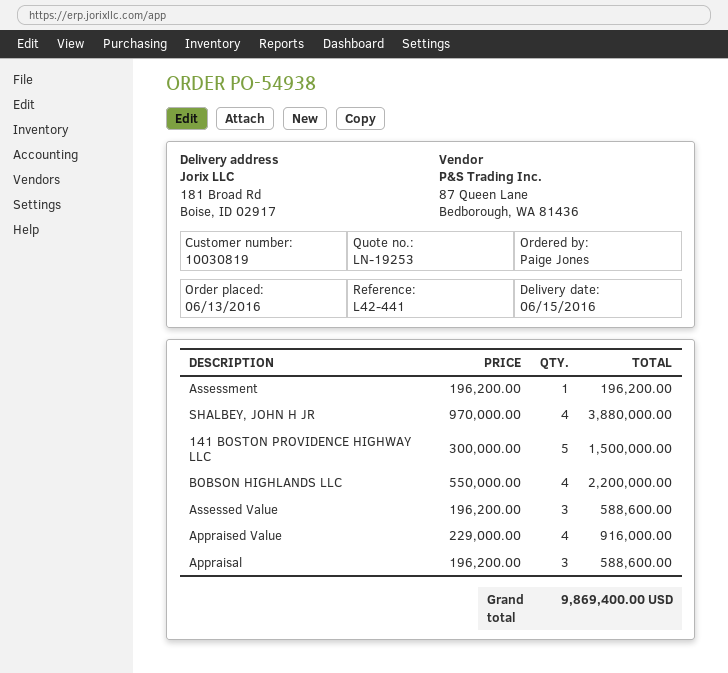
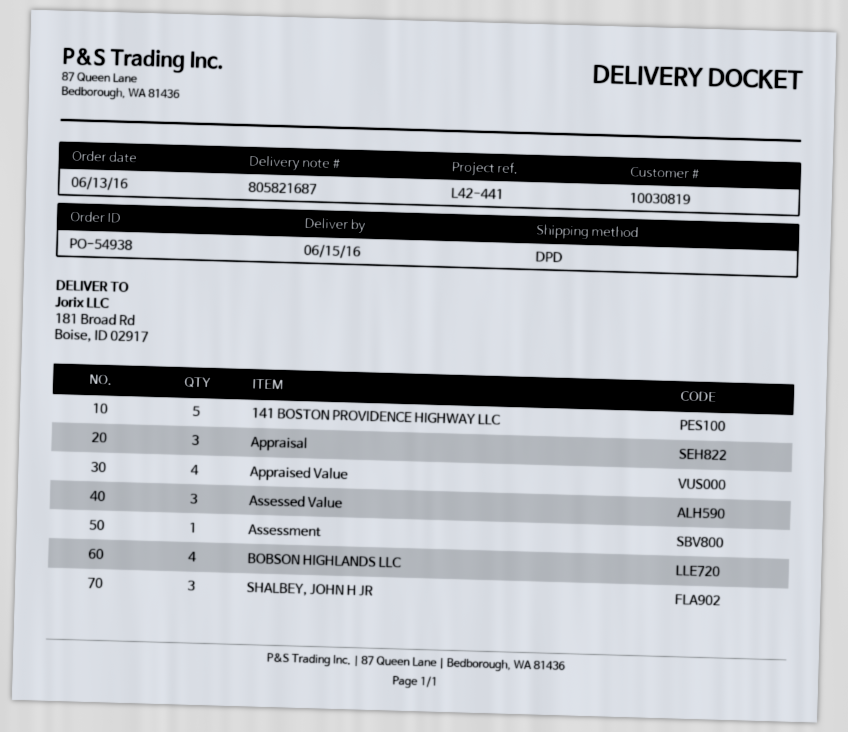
SHALBEY, JOHN H JR: 4 -> 3

